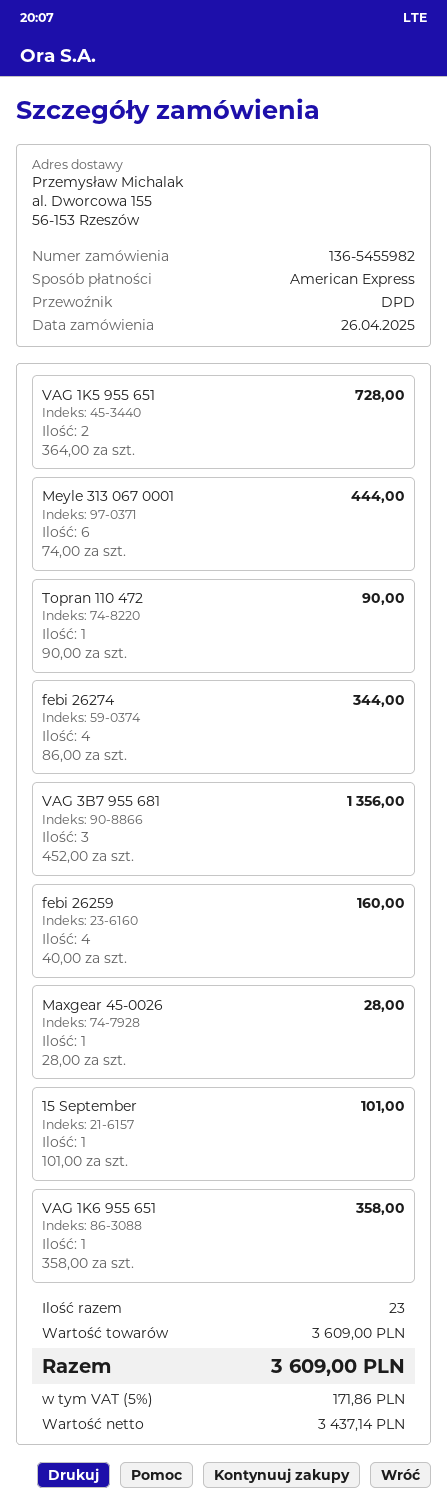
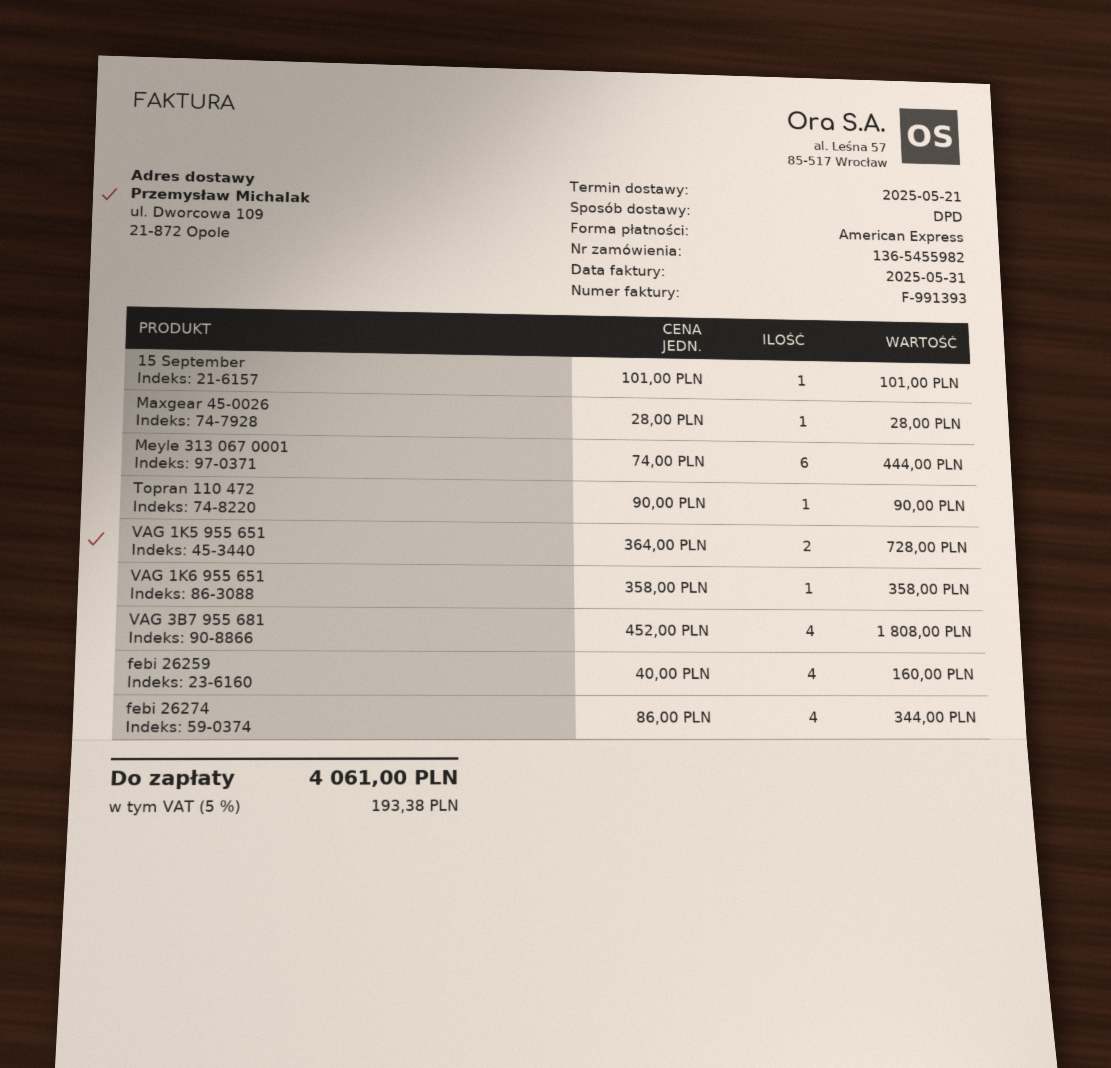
ship to: al. Dworcowa 155, 56-153 Rzeszów -> ul. Dworcowa 109, 21-872 Opole
VAG 3B7 955 681: 3 x 452.00 = 1356.00 -> 4 x 452.00 = 1808.00
tax: 5% = 171.86 -> 5% = 193.38
total: 3609.00 -> 4061.00

